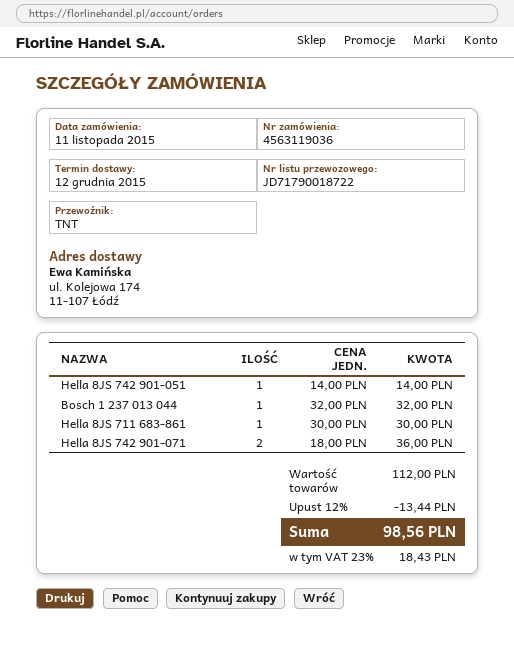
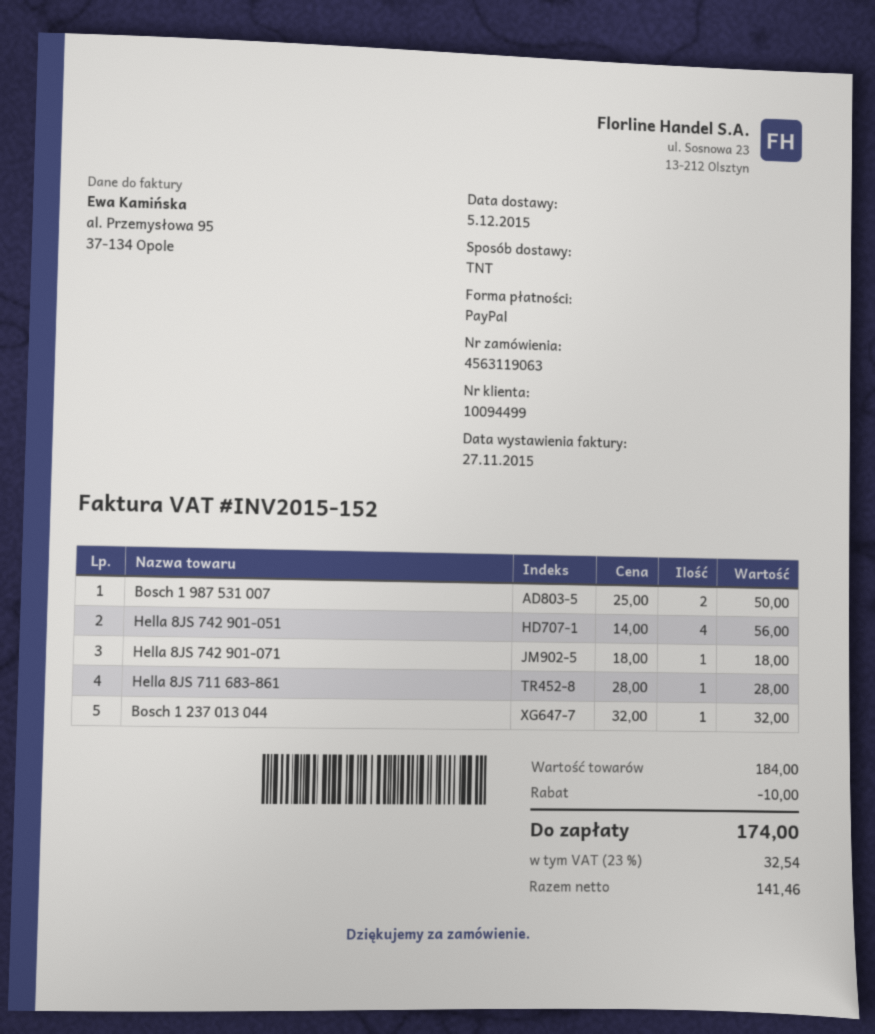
order number: 4563119036 -> 4563119063
delivery date: 2015-12-12 -> 2015-12-05
Hella 8JS 742 901-051: 1 x 14.00 = 14.00 -> 4 x 14.00 = 56.00
Hella 8JS 711 683-861: 1 x 30.00 = 30.00 -> 1 x 28.00 = 28.00
Hella 8JS 742 901-071: 2 x 18.00 = 36.00 -> 1 x 18.00 = 18.00
Bosch 1 987 531 007: none -> 2 x 25.00 = 50.00
subtotal: 112.00 -> 184.00
discount: 13.44 -> 10.00
tax: 23% = 18.43 -> 23% = 32.54
total: 98.56 -> 174.00

